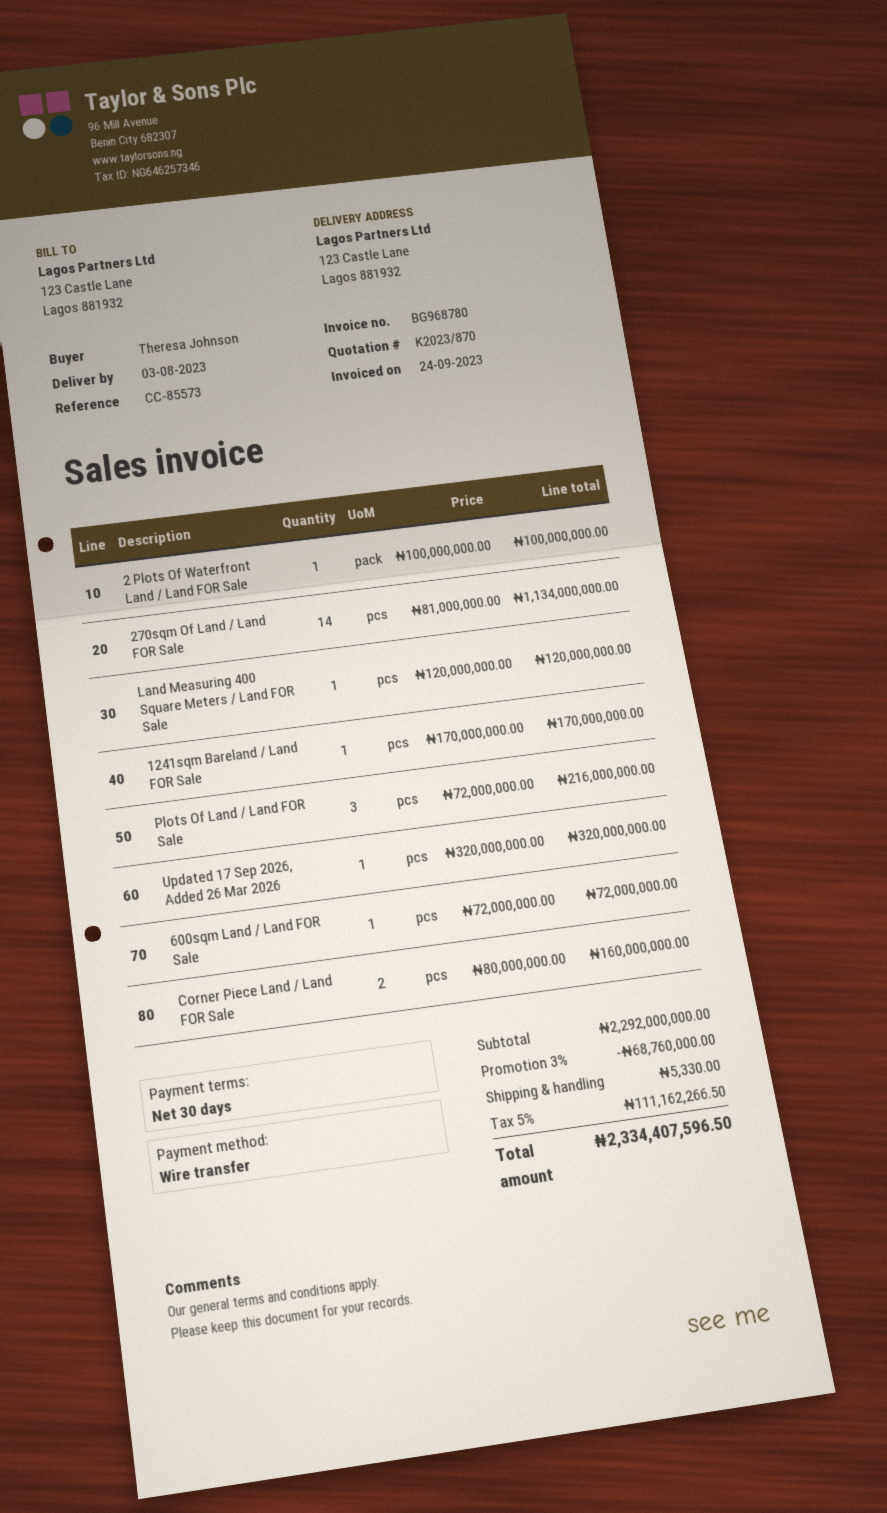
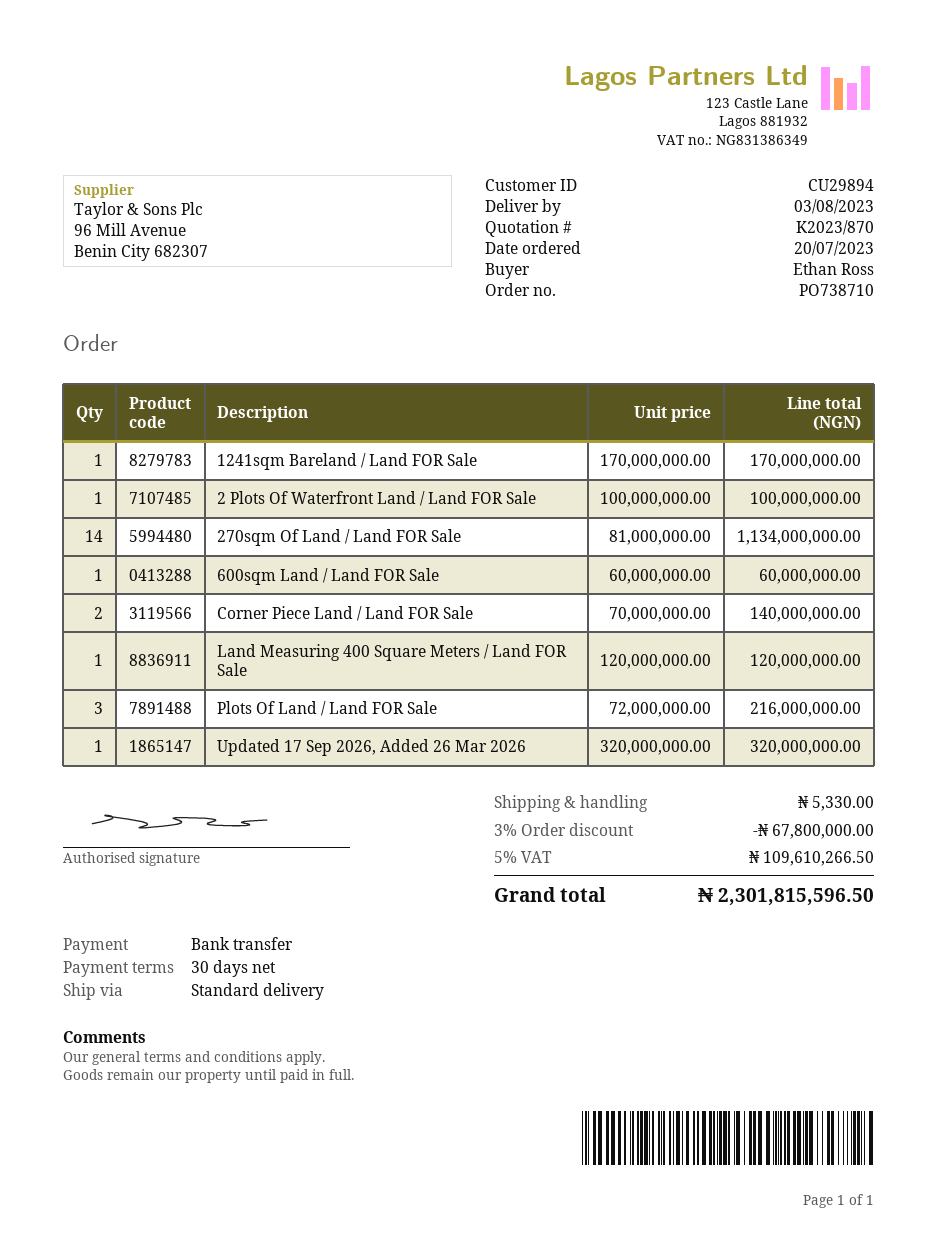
ordered by: Theresa Johnson -> Ethan Ross
600sqm Land / Land FOR Sale: 1 x 72000000.00 = 72000000.00 -> 1 x 60000000.00 = 60000000.00
Corner Piece Land / Land FOR Sale: 2 x 80000000.00 = 160000000.00 -> 2 x 70000000.00 = 140000000.00
discount: 3% = 68760000.00 -> 3% = 67800000.00
tax: 5% = 111162266.50 -> 5% = 109610266.50
total: 2334407596.50 -> 2301815596.50

